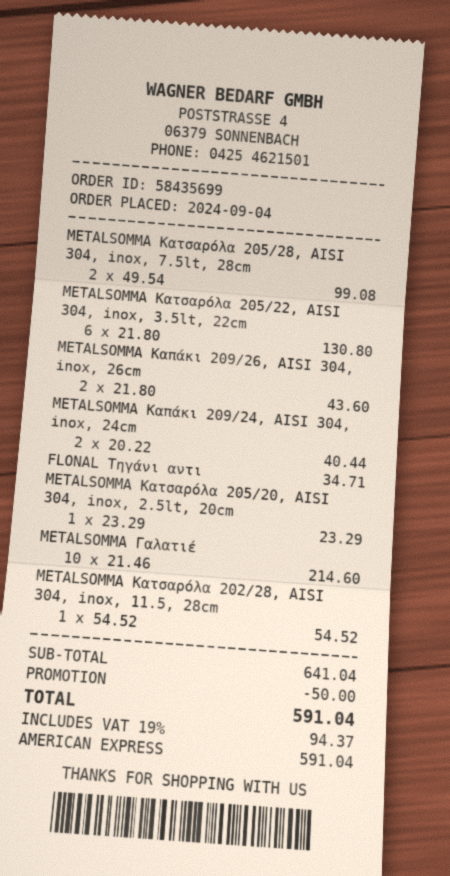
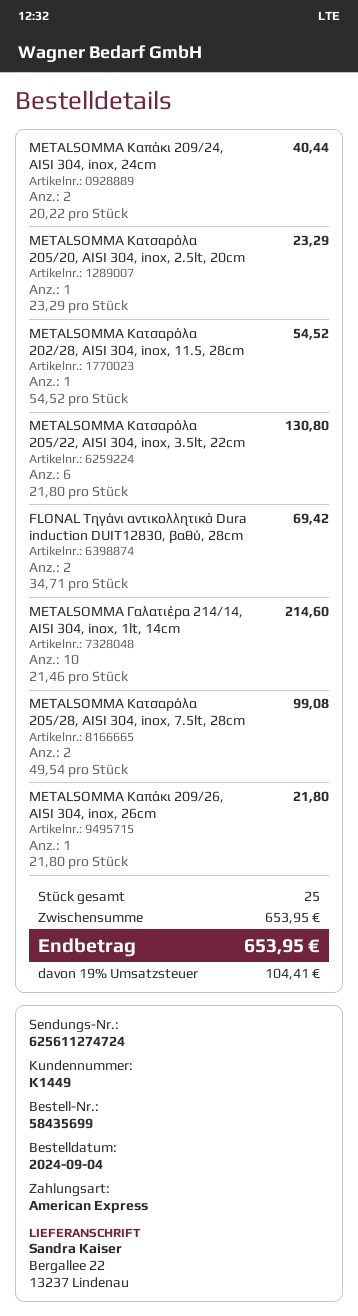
METALSOMMA Καπάκι 209/26, AISI 304, inox, 26cm: 2 x 21.80 = 43.60 -> 1 x 21.80 = 21.80
FLONAL Τηγάνι αντι: 1 x 34.71 = 34.71 -> 2 x 34.71 = 69.42
subtotal: 641.04 -> 653.95
discount: 50.00 -> none
tax: 19% = 94.37 -> 19% = 104.41
total: 591.04 -> 653.95

